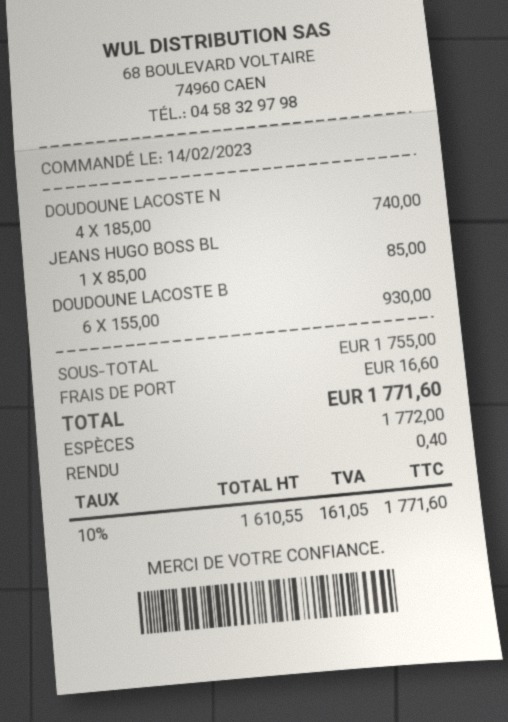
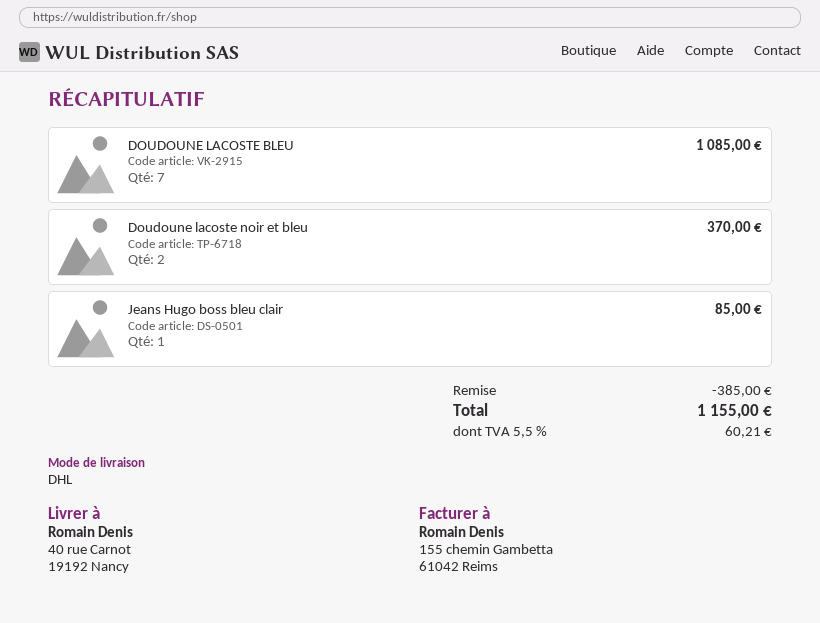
DOUDOUNE LACOSTE N: 4 for 740.00 -> 2 for 370.00
DOUDOUNE LACOSTE B: 6 for 930.00 -> 7 for 1085.00
discount: none -> 385.00
shipping: 16.60 -> none
tax: 10% = 161.05 -> 5.5% = 60.21
total: 1771.60 -> 1155.00

